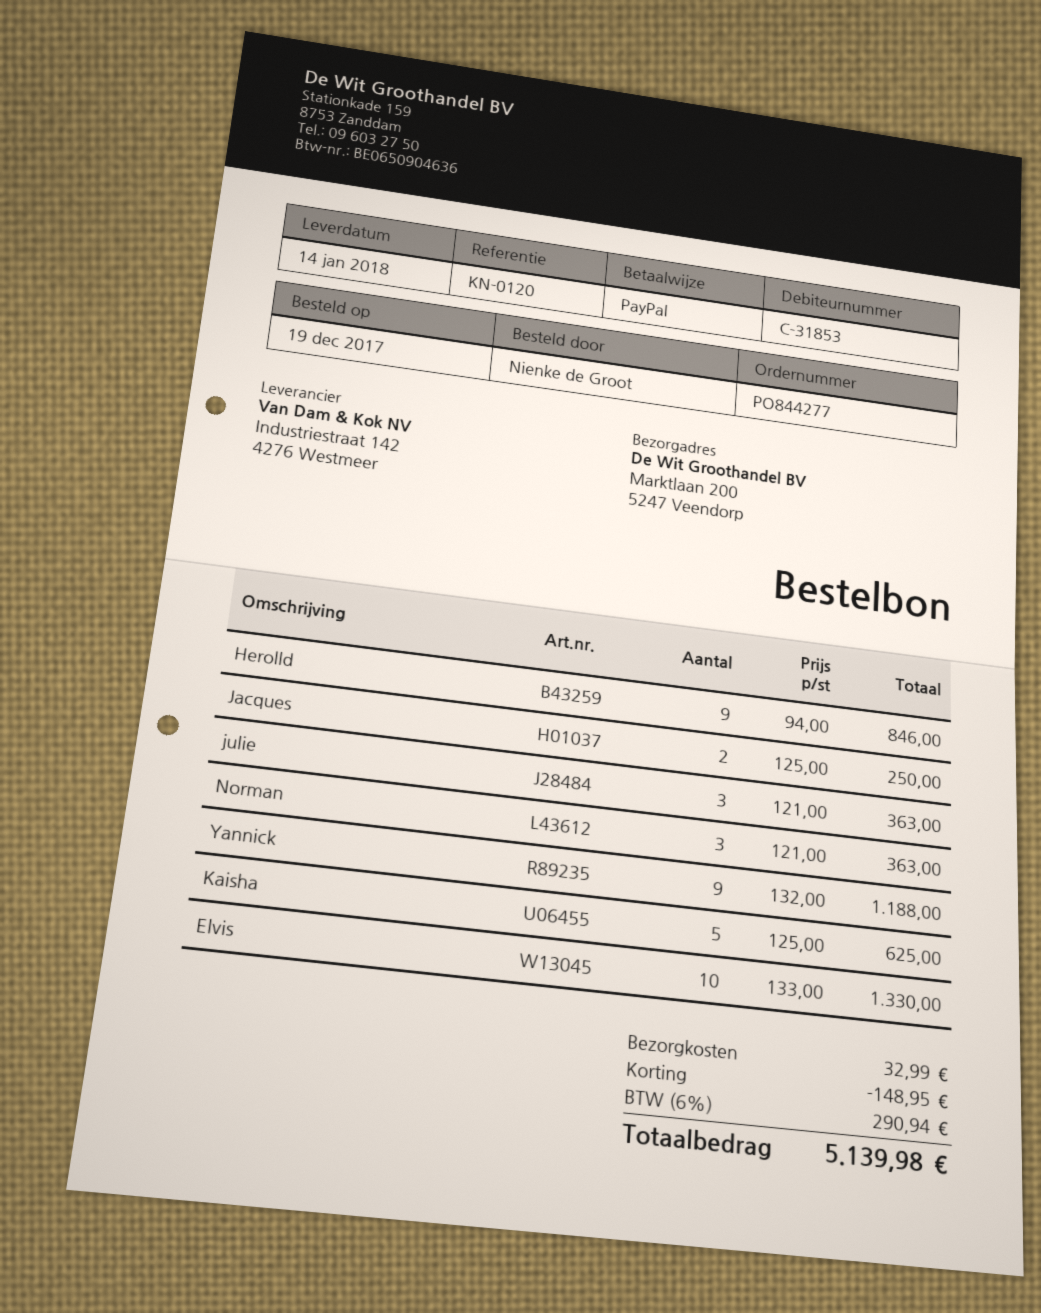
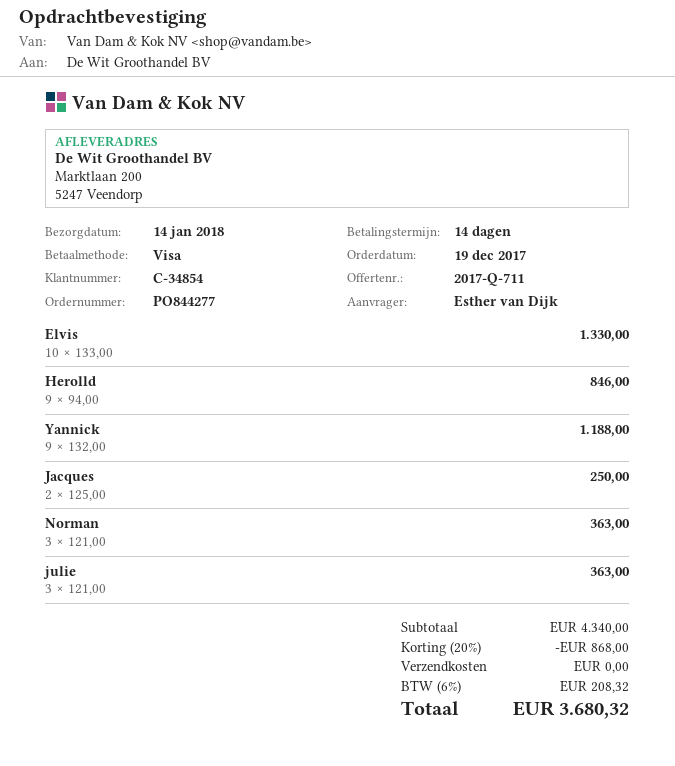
customer number: C-31853 -> C-34854
ordered by: Nienke de Groot -> Esther van Dijk
payment method: PayPal -> Visa
Kaisha: 5 x 125.00 = 625.00 -> none
discount: 148.95 -> 868.00
shipping: 32.99 -> 0.00
tax: 6% = 290.94 -> 6% = 208.32
total: 5139.98 -> 3680.32

